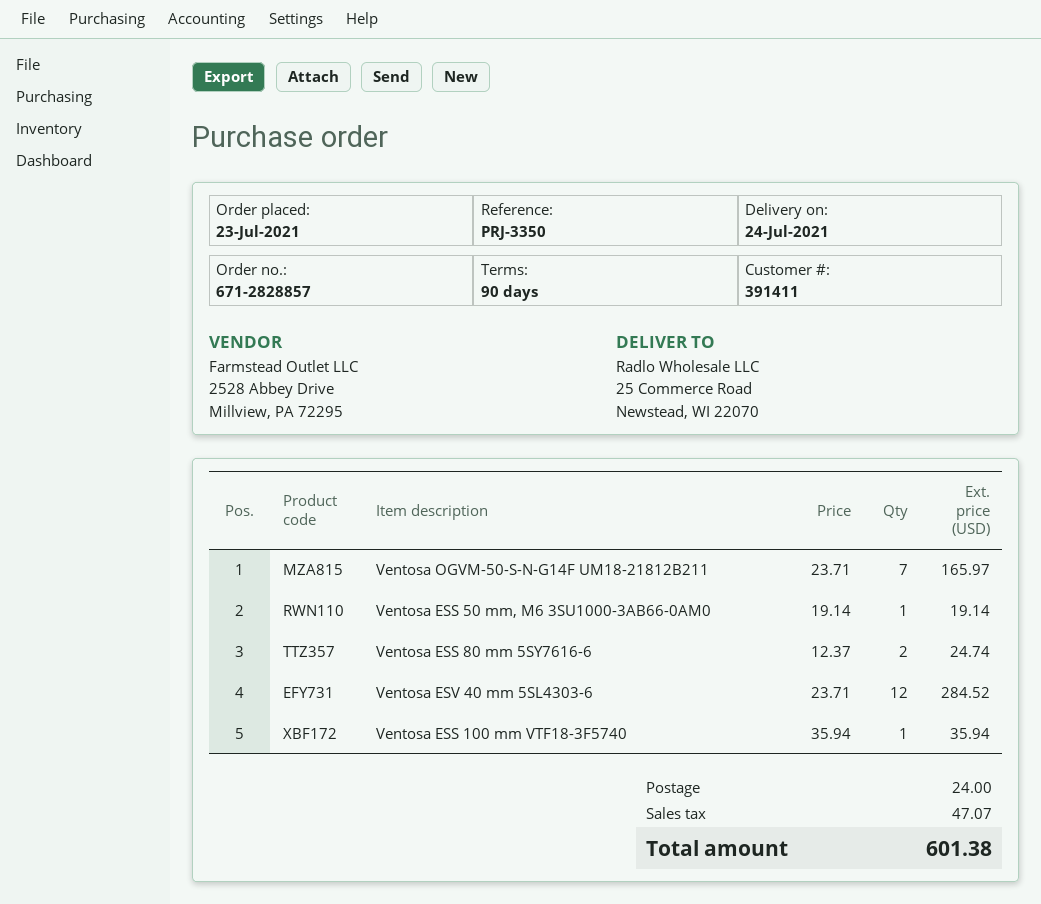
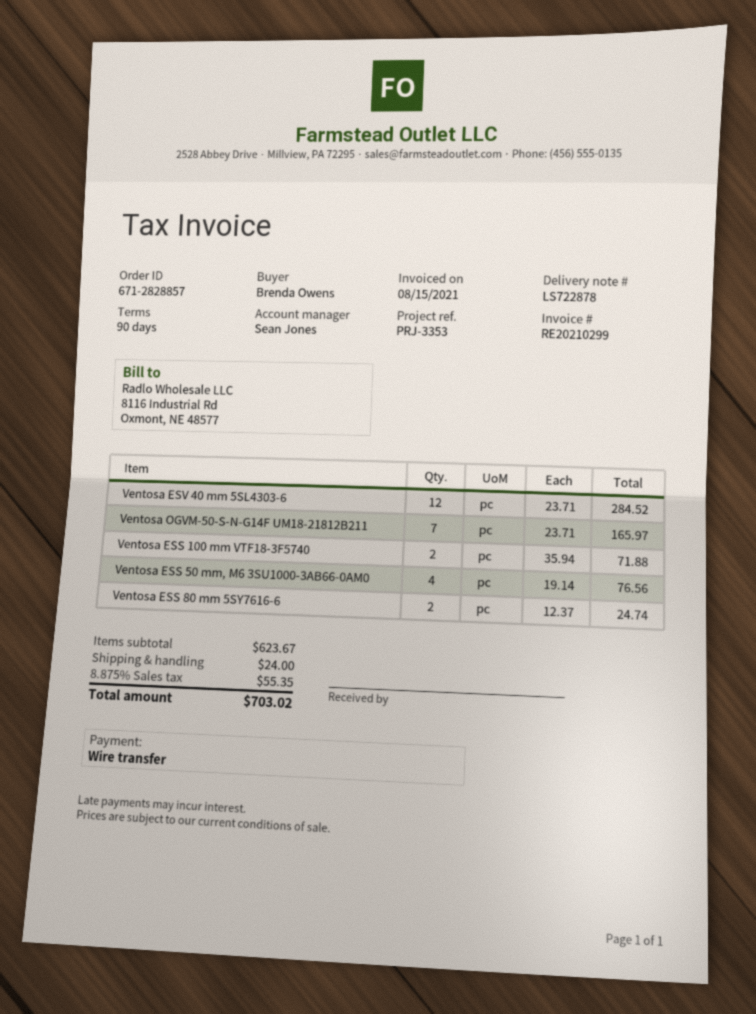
reference: PRJ-3350 -> PRJ-3353
Ventosa ESS 50 mm, M6 3SU1000-3AB66-0AM0: 1 x 19.14 = 19.14 -> 4 x 19.14 = 76.56
Ventosa ESS 100 mm VTF18-3F5740: 1 x 35.94 = 35.94 -> 2 x 35.94 = 71.88
tax: 47.07 -> 55.35
total: 601.38 -> 703.02

